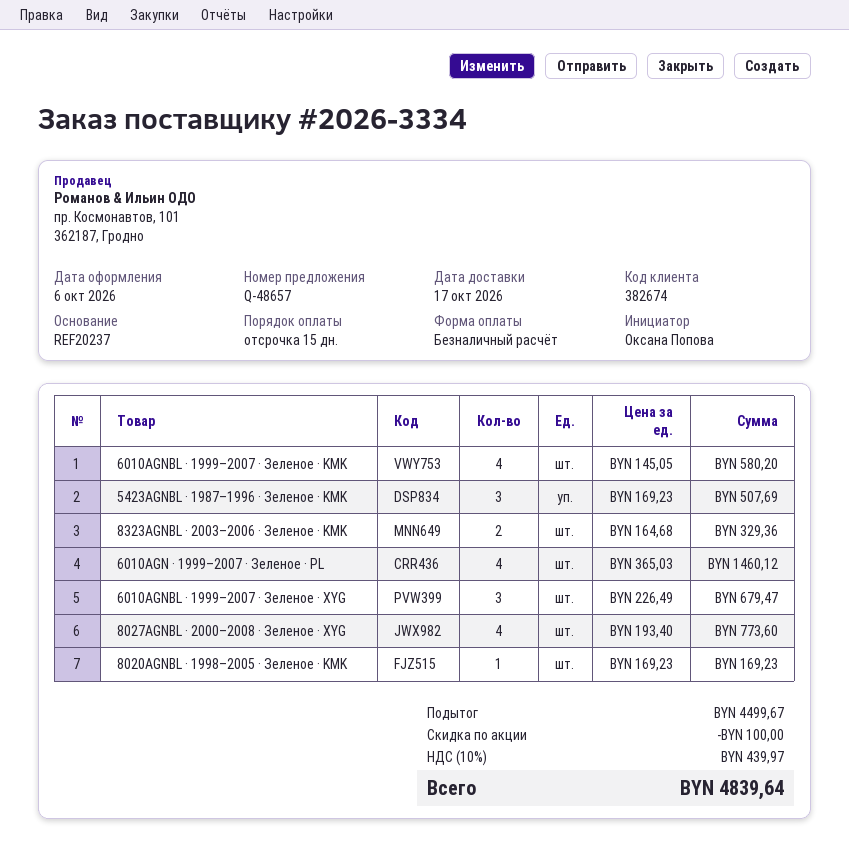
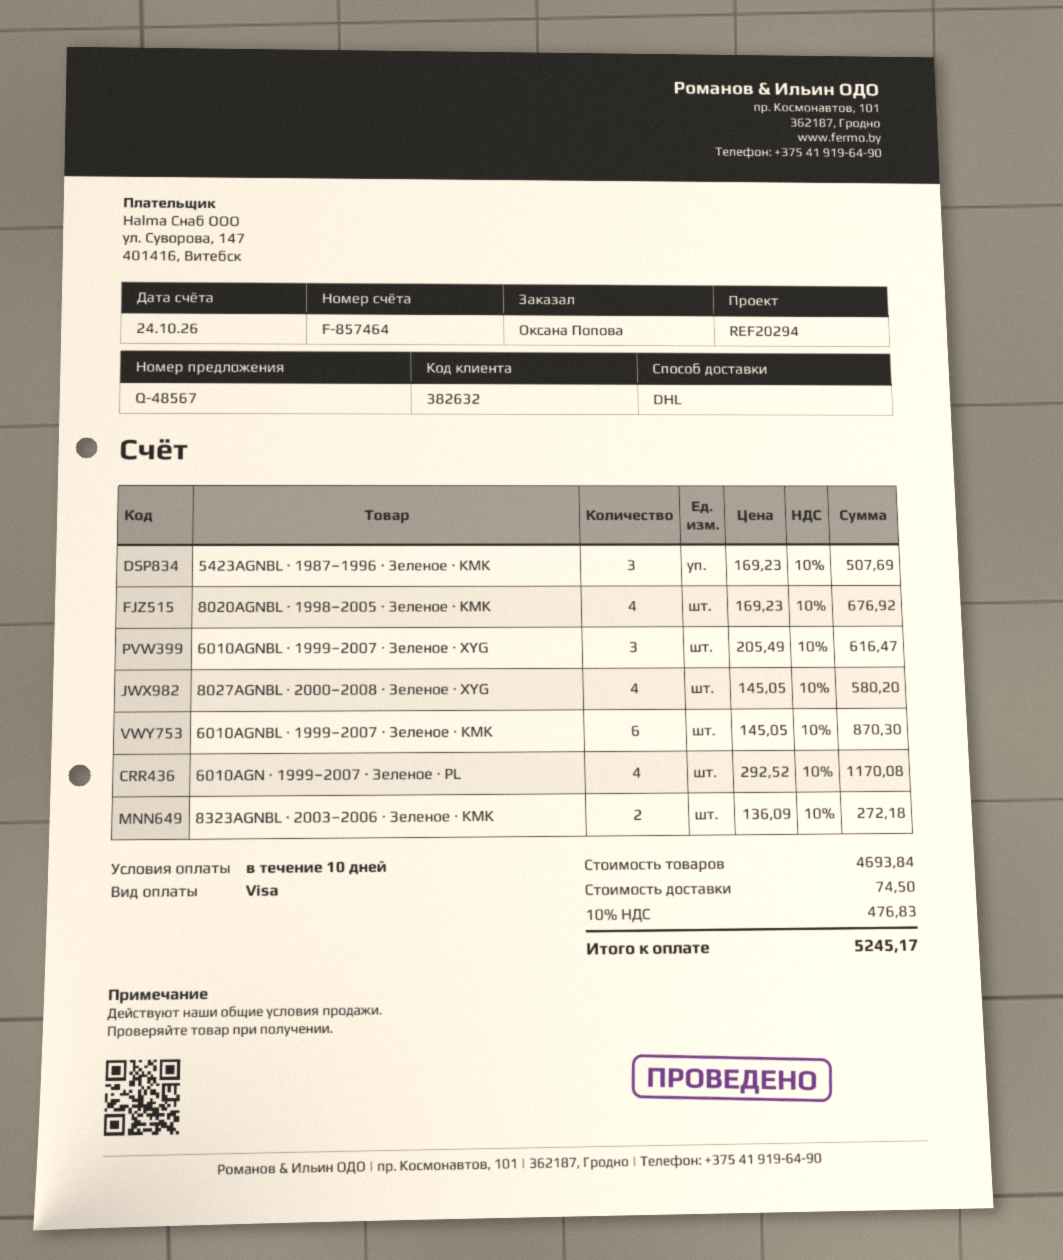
quote number: Q-48657 -> Q-48567
payment terms: 15 days -> 10 days
customer number: 382674 -> 382632
reference: REF20237 -> REF20294
payment method: bank transfer -> Visa
6010AGNBL · 1999–2007 · Зеленое · KMK: 4 x 145.05 = 580.20 -> 6 x 145.05 = 870.30
8323AGNBL · 2003–2006 · Зеленое · KMK: 2 x 164.68 = 329.36 -> 2 x 136.09 = 272.18
6010AGN · 1999–2007 · Зеленое · PL: 4 x 365.03 = 1460.12 -> 4 x 292.52 = 1170.08
6010AGNBL · 1999–2007 · Зеленое · XYG: 3 x 226.49 = 679.47 -> 3 x 205.49 = 616.47
8027AGNBL · 2000–2008 · Зеленое · XYG: 4 x 193.40 = 773.60 -> 4 x 145.05 = 580.20
8020AGNBL · 1998–2005 · Зеленое · KMK: 1 x 169.23 = 169.23 -> 4 x 169.23 = 676.92
subtotal: 4499.67 -> 4693.84
discount: 100.00 -> none
shipping: none -> 74.50
tax: 10% = 439.97 -> 10% = 476.83
total: 4839.64 -> 5245.17

